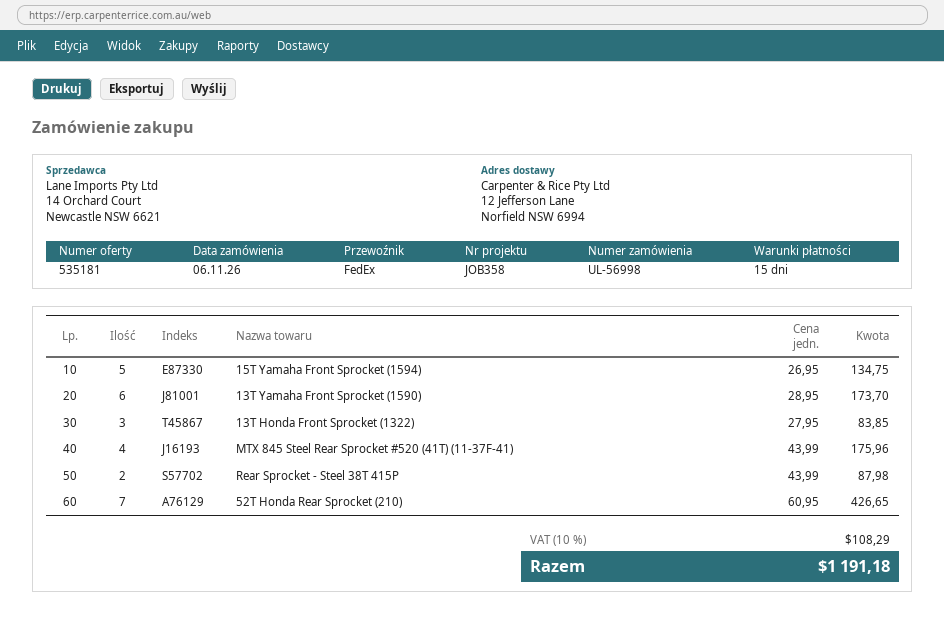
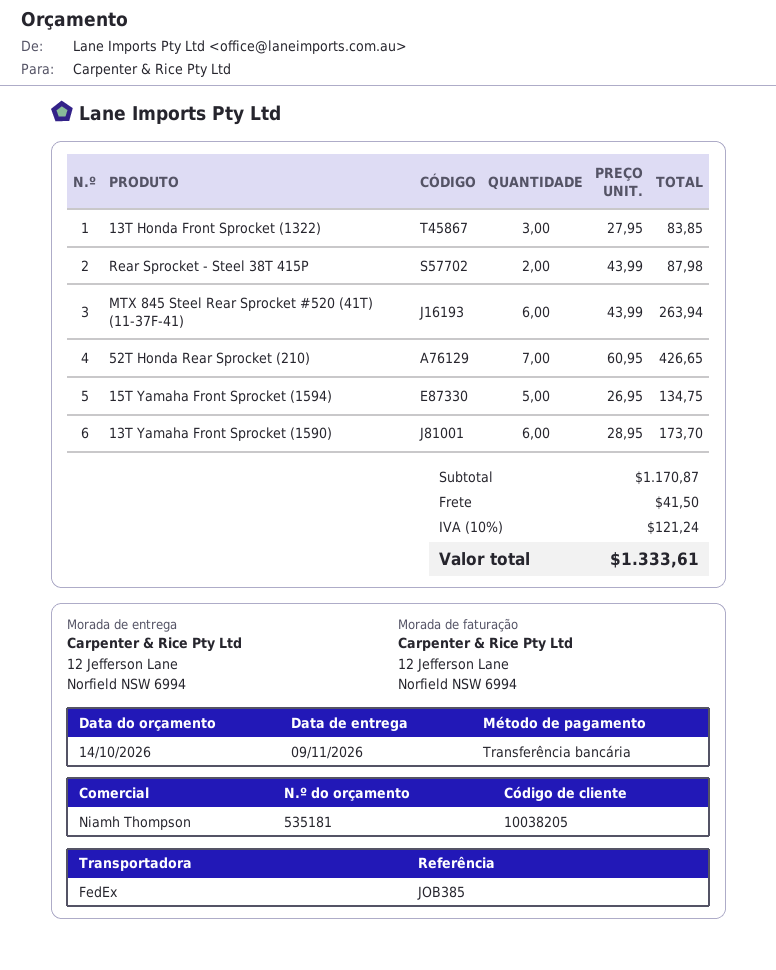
reference: JOB358 -> JOB385
MTX 845 Steel Rear Sprocket #520 (41T) (11-37F-41): 4 x 43.99 = 175.96 -> 6 x 43.99 = 263.94
shipping: none -> 41.50
tax: 10% = 108.29 -> 10% = 121.24
total: 1191.18 -> 1333.61

